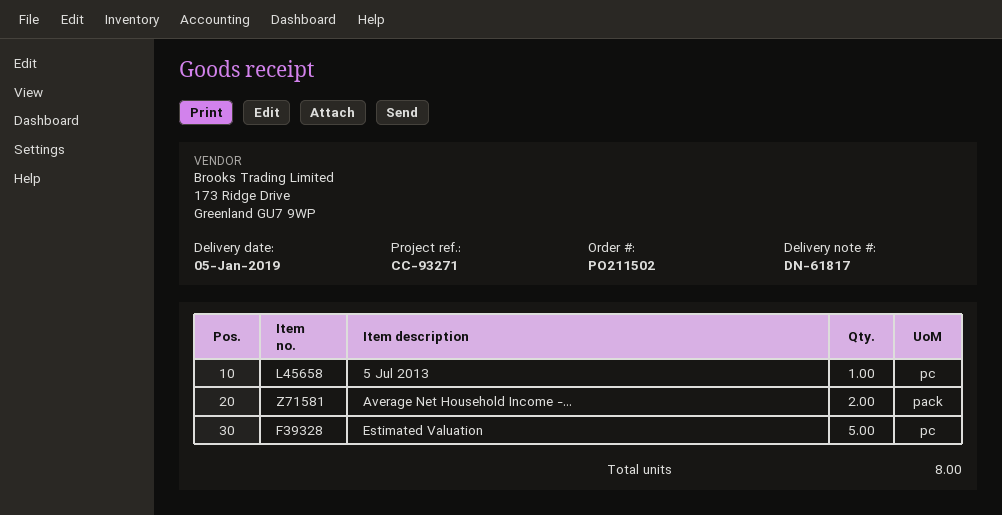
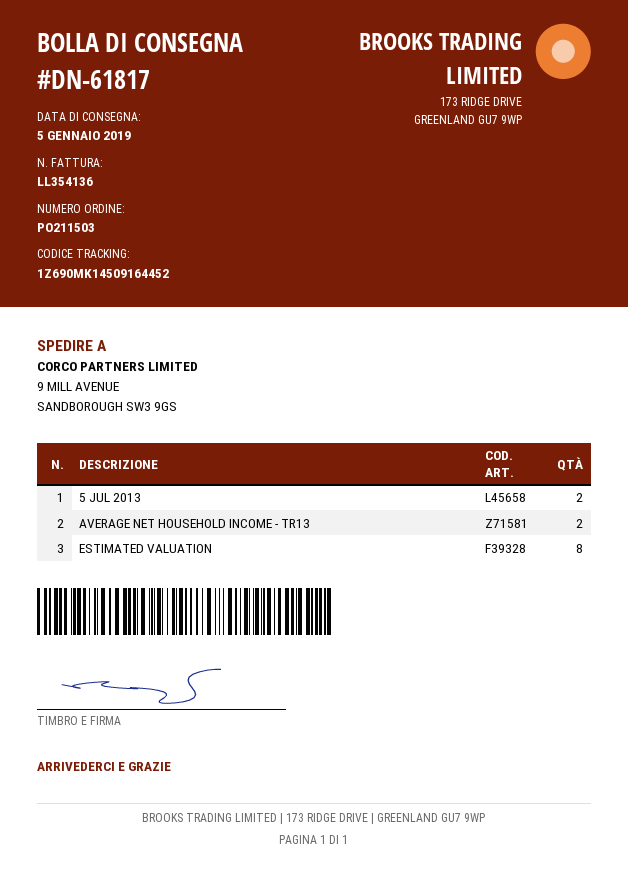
order number: PO211502 -> PO211503
5 Jul 2013: 1 -> 2
Estimated Valuation: 5 -> 8

